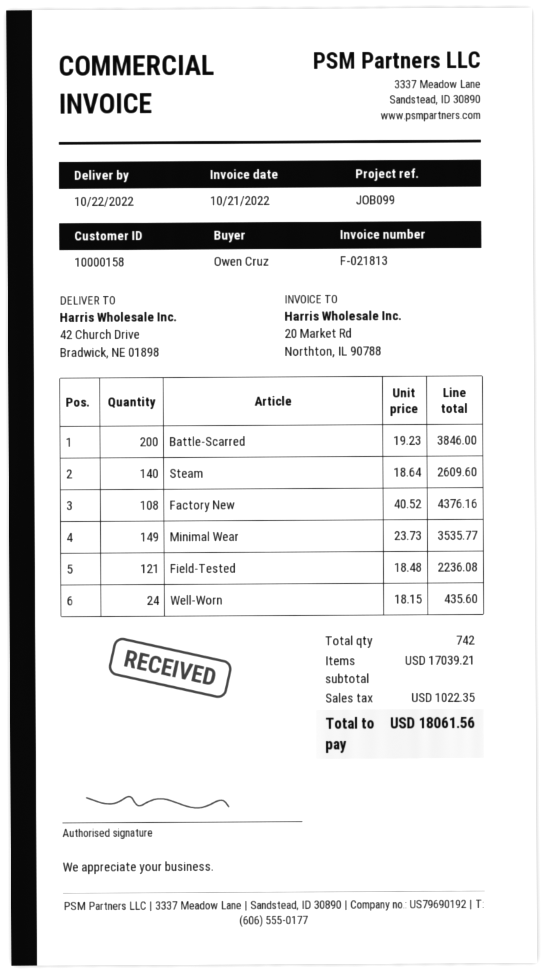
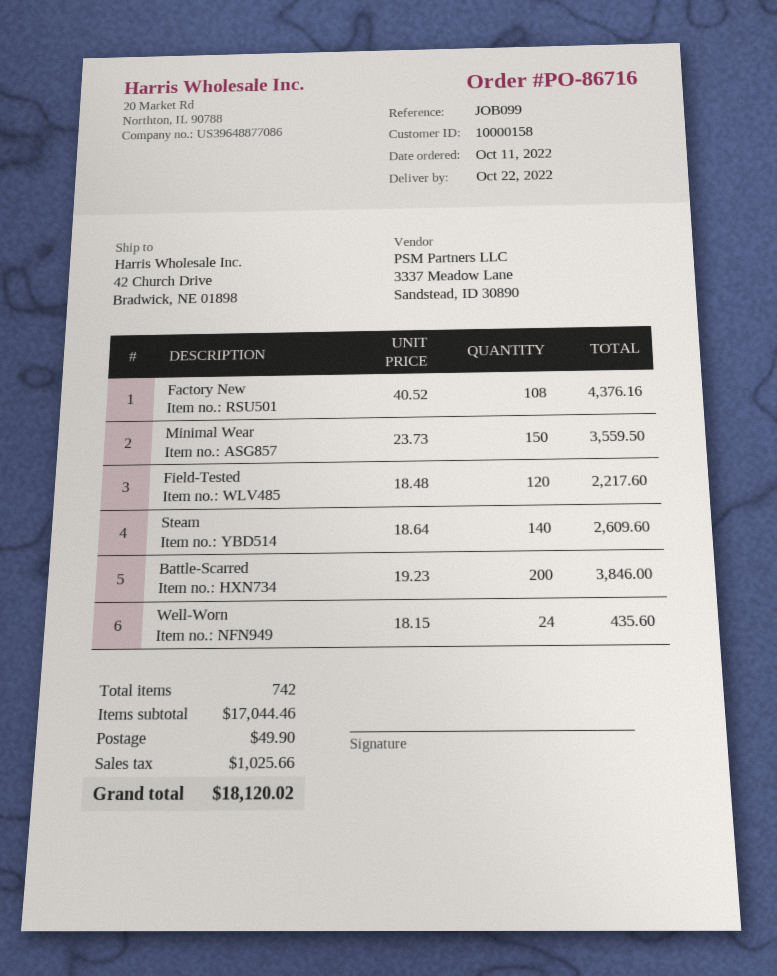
Minimal Wear: 149 x 23.73 = 3535.77 -> 150 x 23.73 = 3559.50
Field-Tested: 121 x 18.48 = 2236.08 -> 120 x 18.48 = 2217.60
subtotal: 17039.21 -> 17044.46
shipping: none -> 49.90
tax: 1022.35 -> 1025.66
total: 18061.56 -> 18120.02

